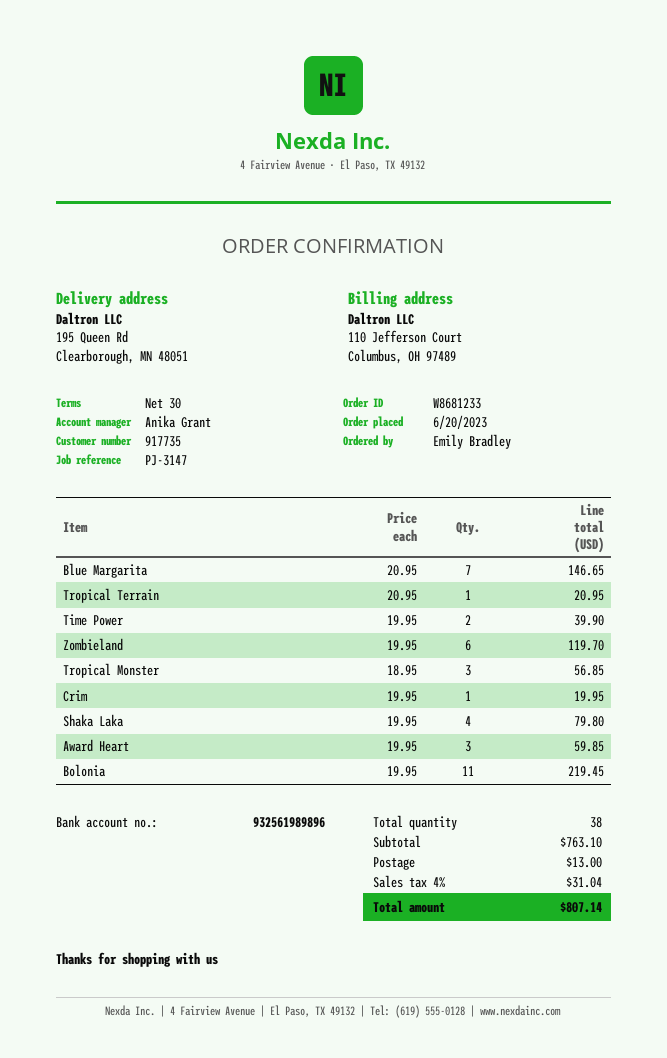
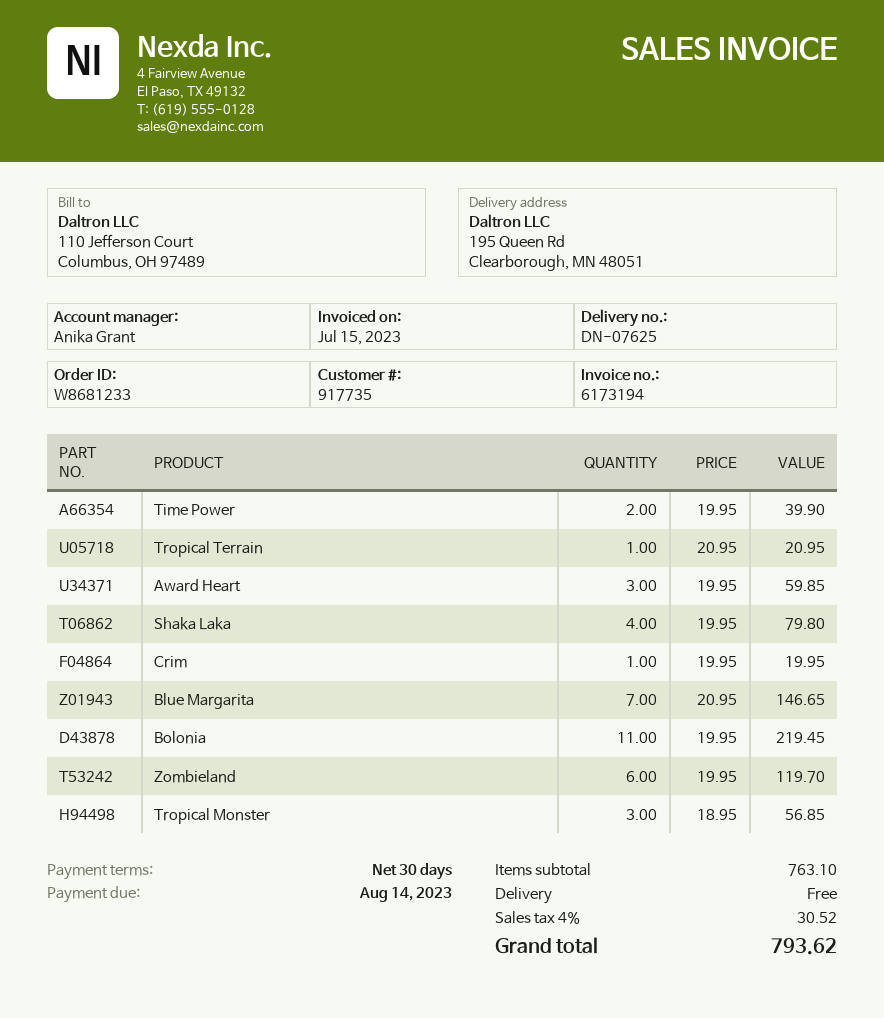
shipping: 13.00 -> 0.00
tax: 4% = 31.04 -> 4% = 30.52
total: 807.14 -> 793.62

